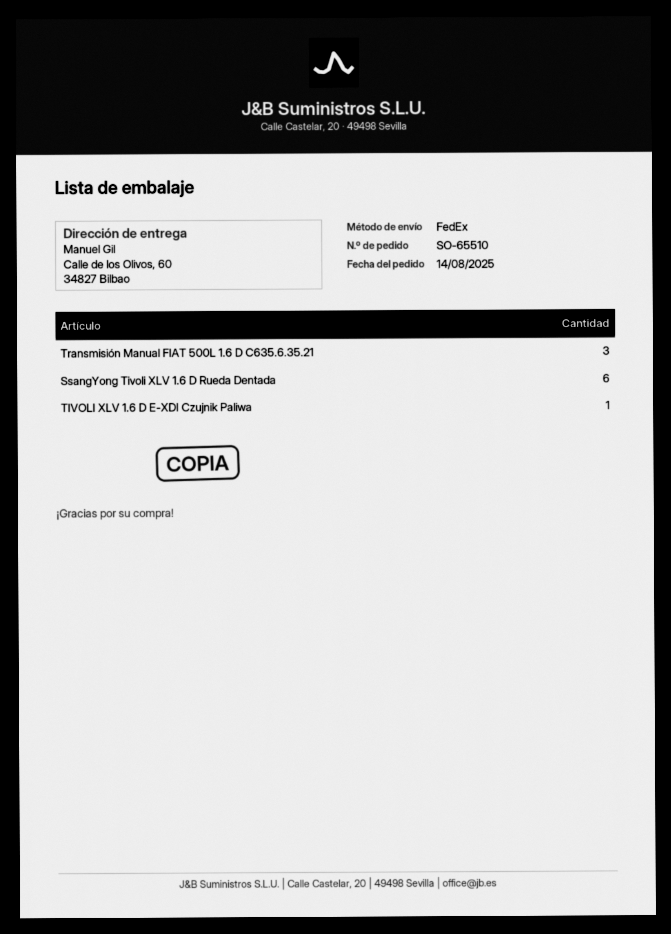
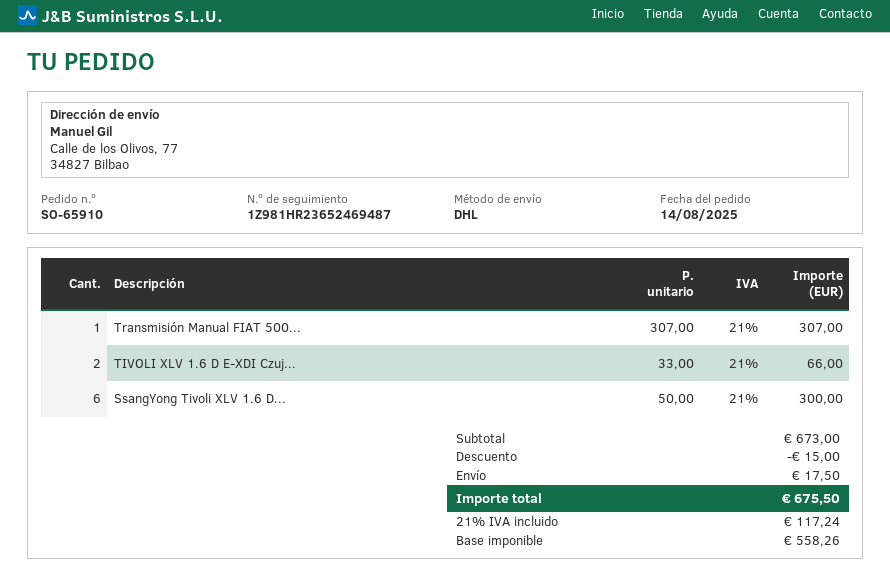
order number: SO-65510 -> SO-65910
shipping method: FedEx -> DHL
ship to: Calle de los Olivos, 60, 34827 Bilbao -> Calle de los Olivos, 77, 34827 Bilbao
Transmisión Manual FIAT 500L 1.6 D C635.6.35.21: 3 -> 1
TIVOLI XLV 1.6 D E-XDI Czujnik Paliwa: 1 -> 2

